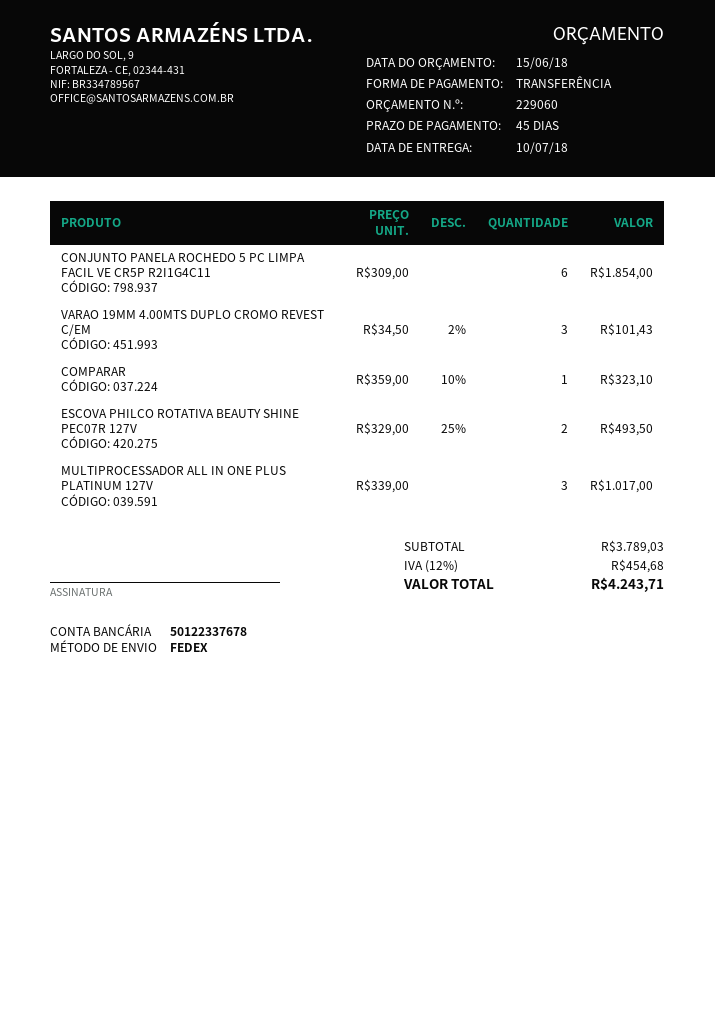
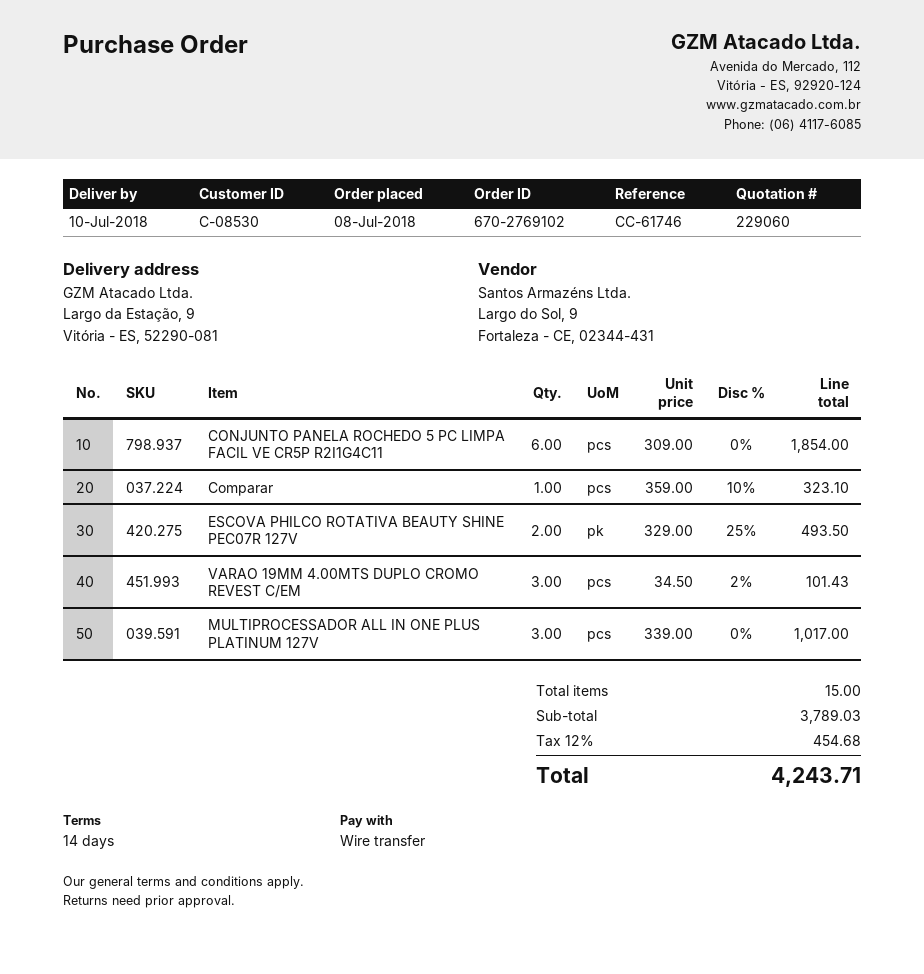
payment terms: 45 days -> 14 days

